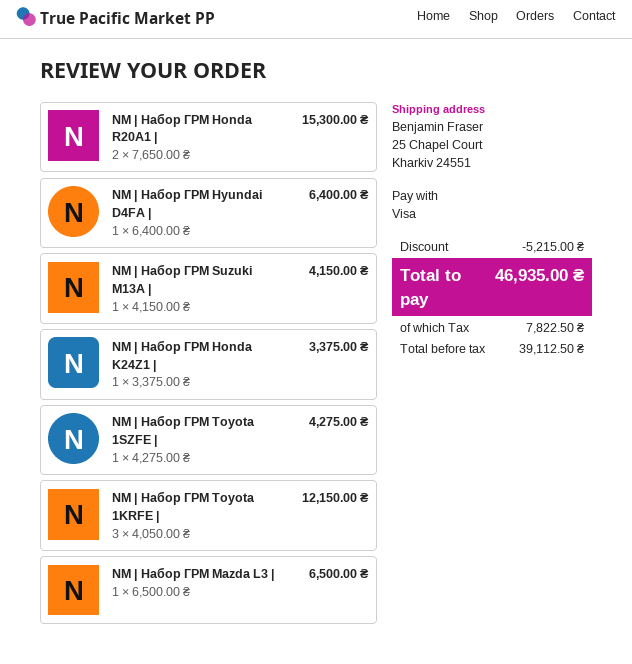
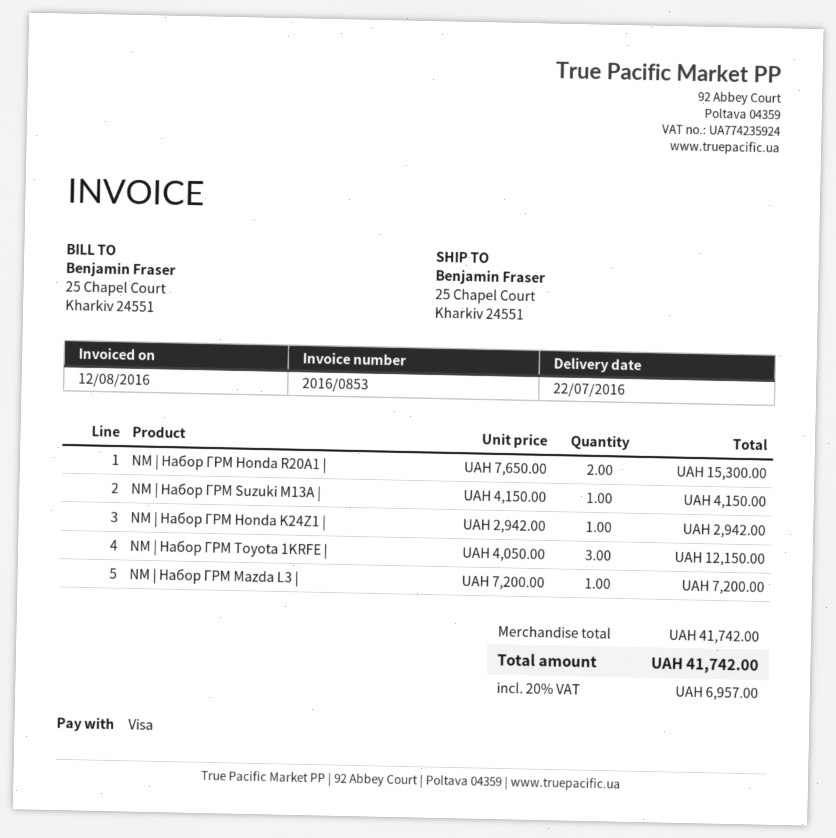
NM | Набор ГРМ Hyundai D4FA |: 1 x 6400.00 = 6400.00 -> none
NM | Набор ГРМ Honda K24Z1 |: 1 x 3375.00 = 3375.00 -> 1 x 2942.00 = 2942.00
NM | Набор ГРМ Toyota 1SZFE |: 1 x 4275.00 = 4275.00 -> none
NM | Набор ГРМ Mazda L3 |: 1 x 6500.00 = 6500.00 -> 1 x 7200.00 = 7200.00
discount: 5215.00 -> none
tax: 7822.50 -> 6957.00
total: 46935.00 -> 41742.00

